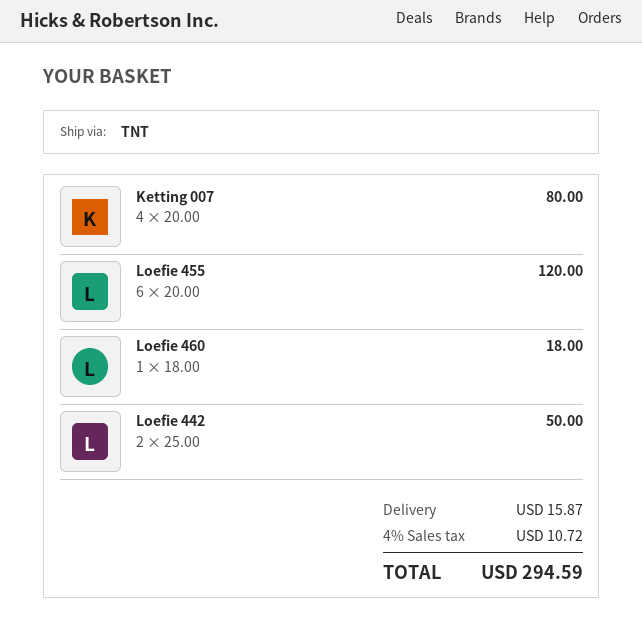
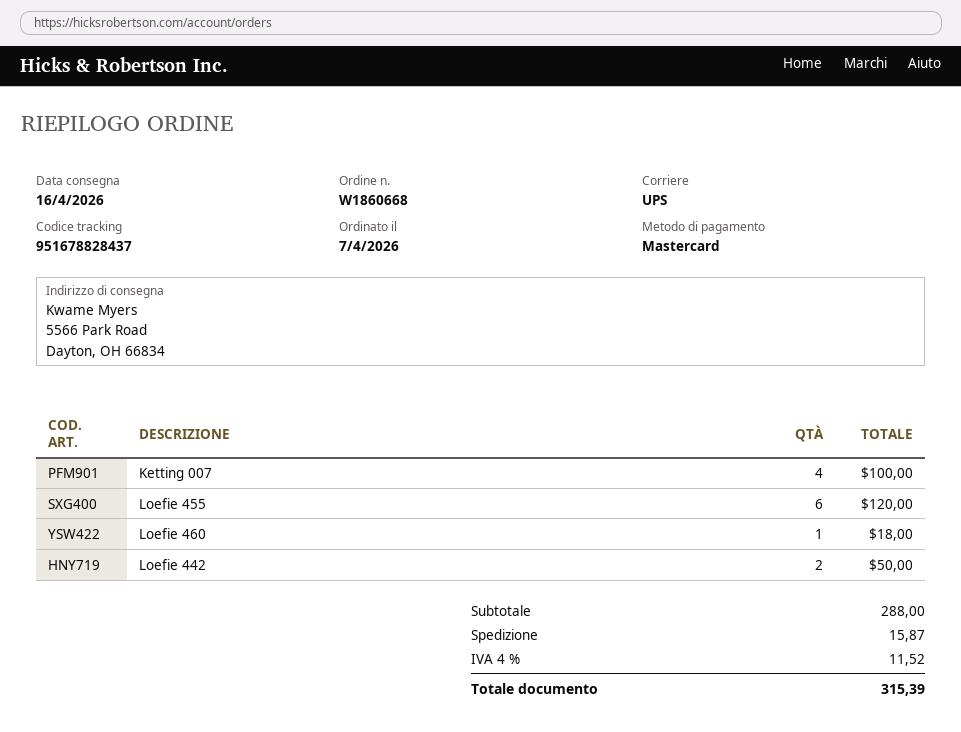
shipping method: TNT -> UPS
Ketting 007: 4 for 80.00 -> 4 for 100.00
tax: 4% = 10.72 -> 4% = 11.52
total: 294.59 -> 315.39

